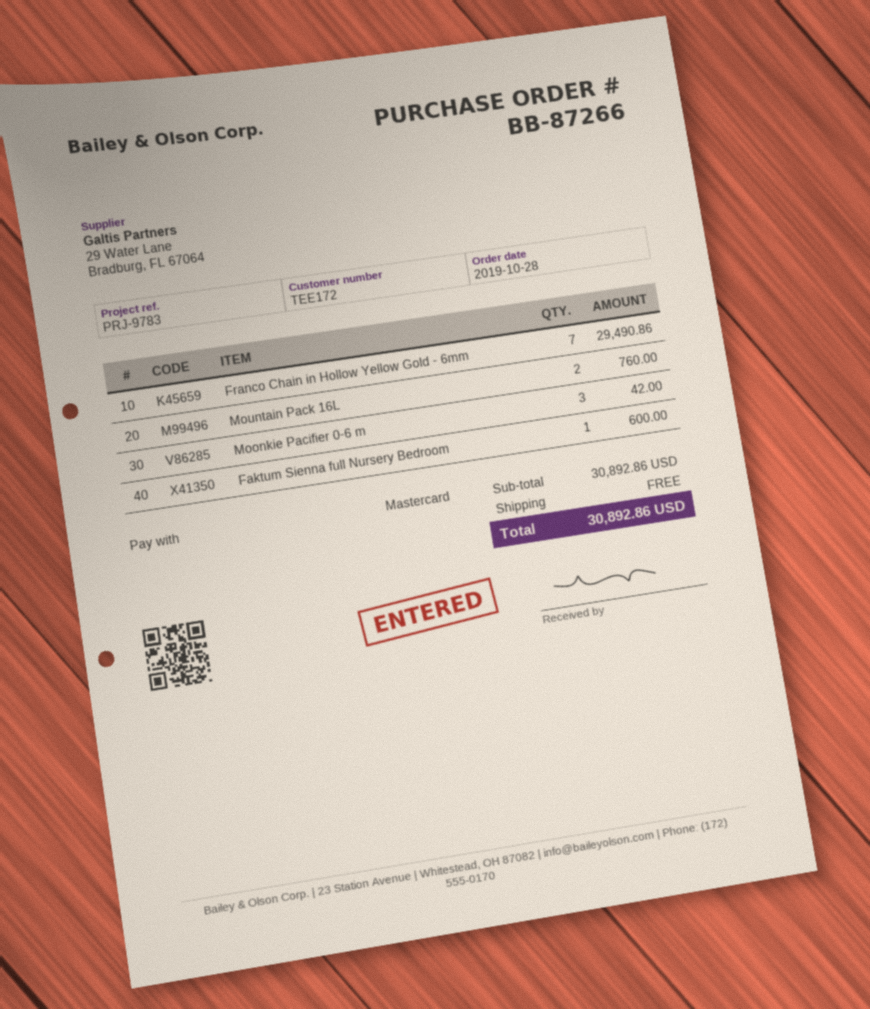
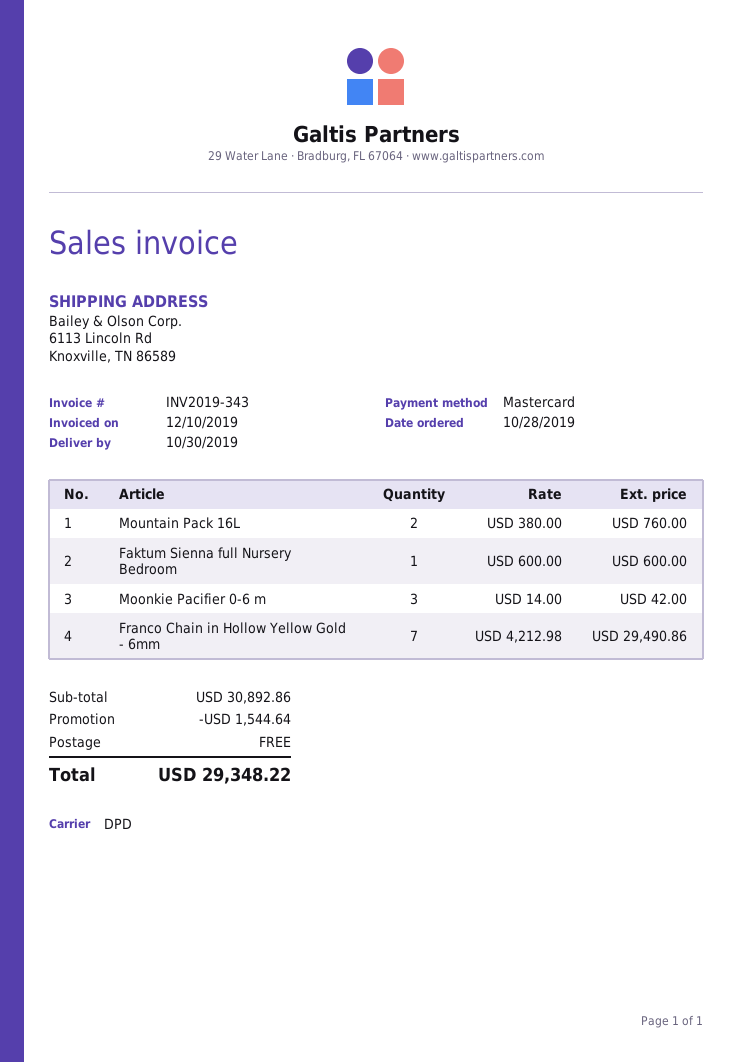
discount: none -> 1544.64
total: 30892.86 -> 29348.22

